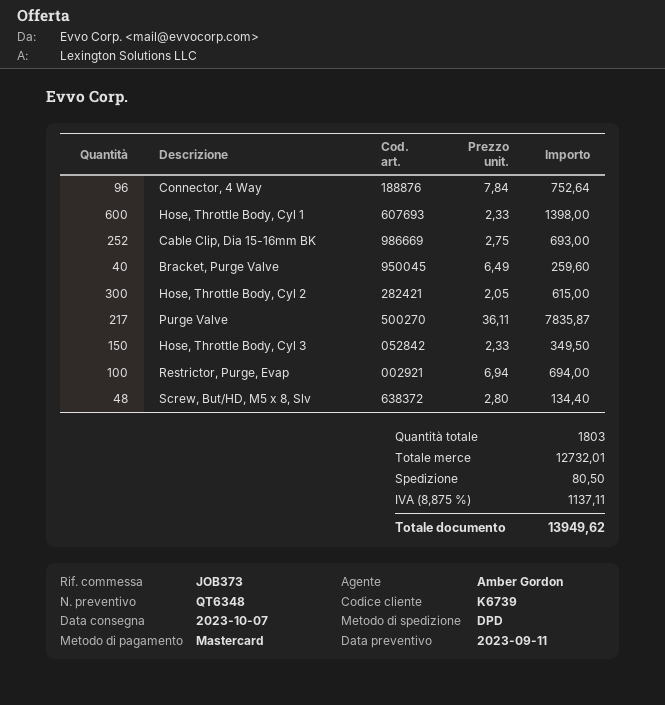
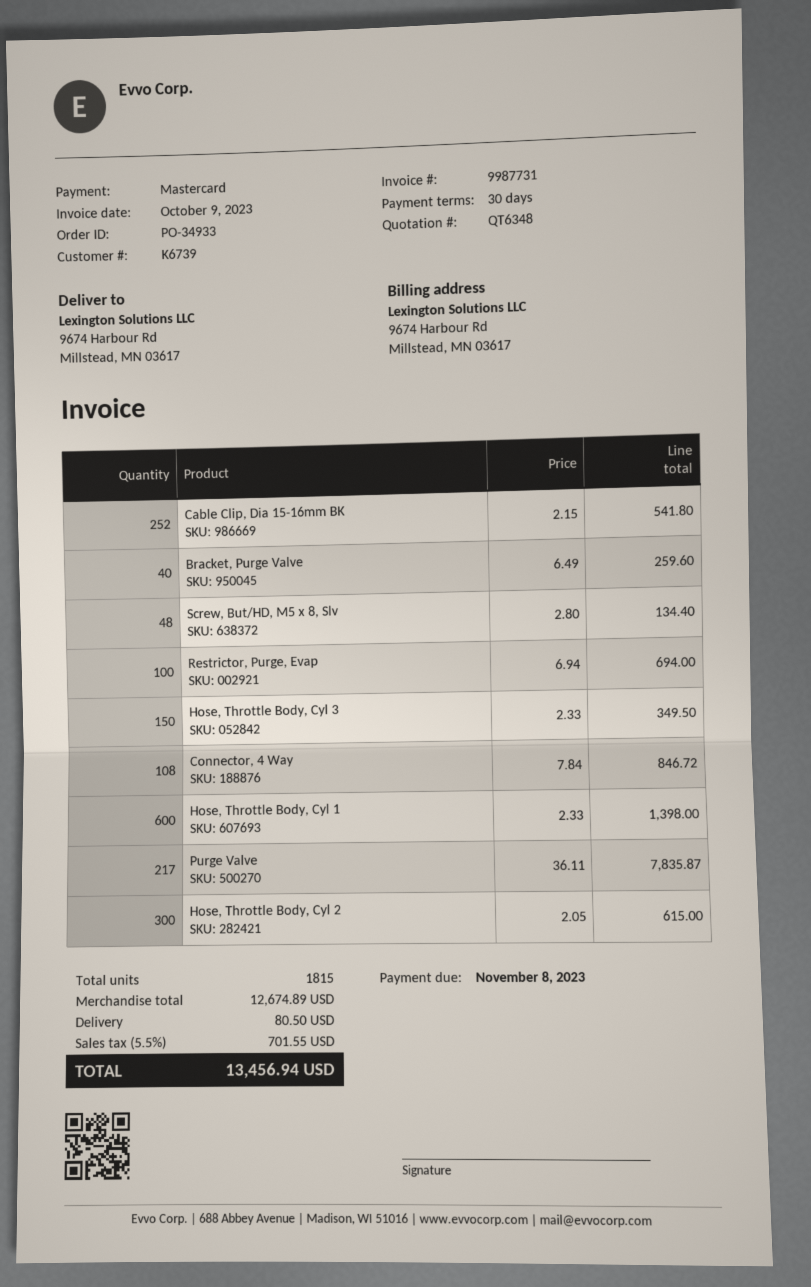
Connector, 4 Way: 96 x 7.84 = 752.64 -> 108 x 7.84 = 846.72
Cable Clip, Dia 15-16mm BK: 252 x 2.75 = 693.00 -> 252 x 2.15 = 541.80
total quantity: 1803 -> 1815
subtotal: 12732.01 -> 12674.89
tax: 8.875% = 1137.11 -> 5.5% = 701.55
total: 13949.62 -> 13456.94

